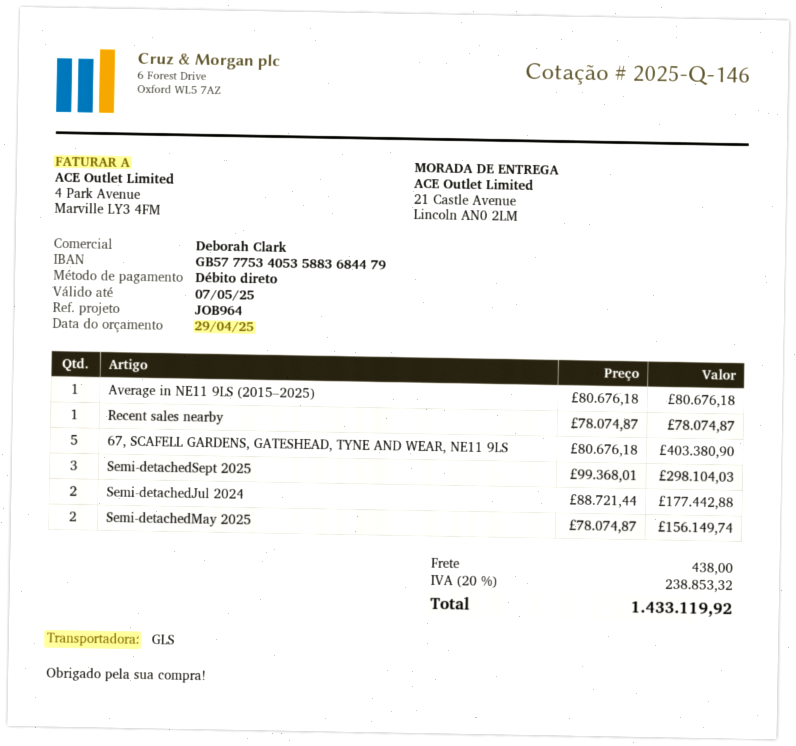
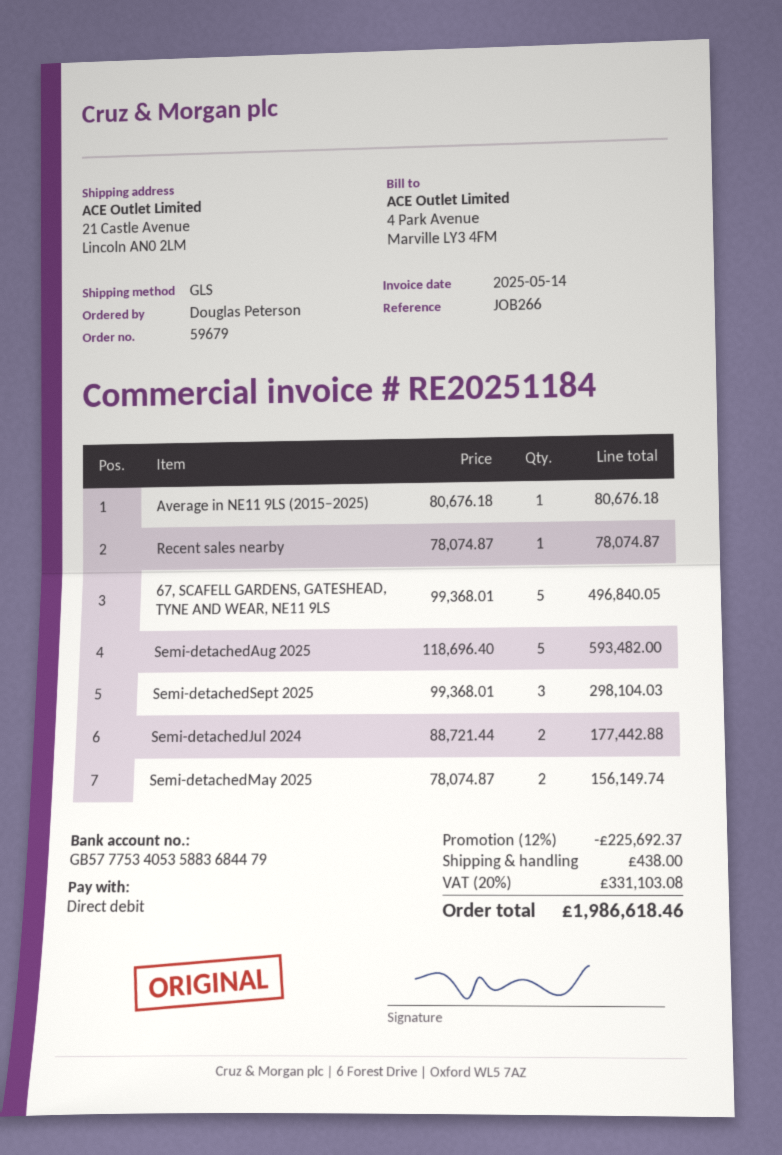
reference: JOB964 -> JOB266
67, SCAFELL GARDENS, GATESHEAD, TYNE AND WEAR, NE11 9LS: 5 x 80676.18 = 403380.90 -> 5 x 99368.01 = 496840.05
Semi-detachedAug 2025: none -> 5 x 118696.40 = 593482.00
discount: none -> 12% = 225692.37
tax: 20% = 238853.32 -> 20% = 331103.08
total: 1433119.92 -> 1986618.46

